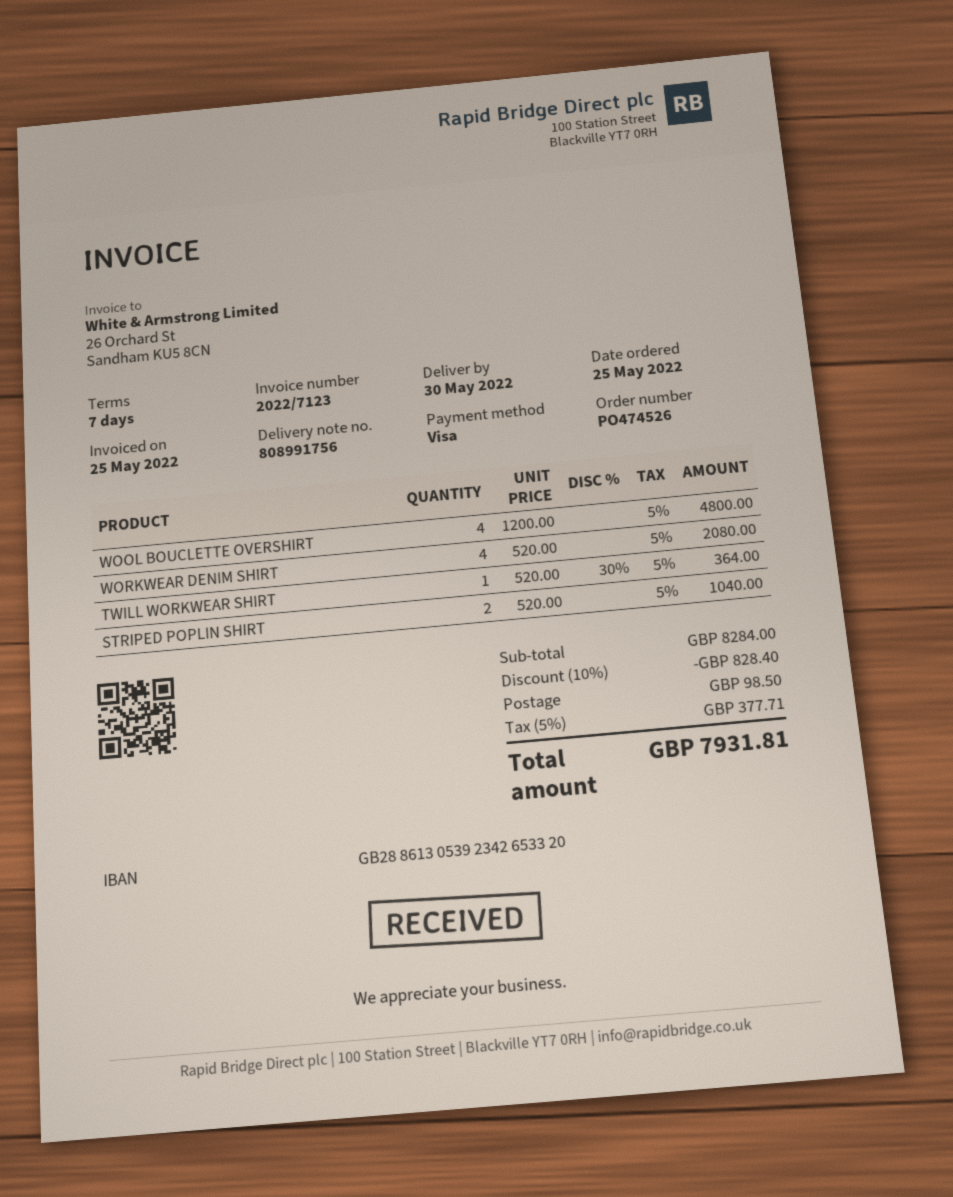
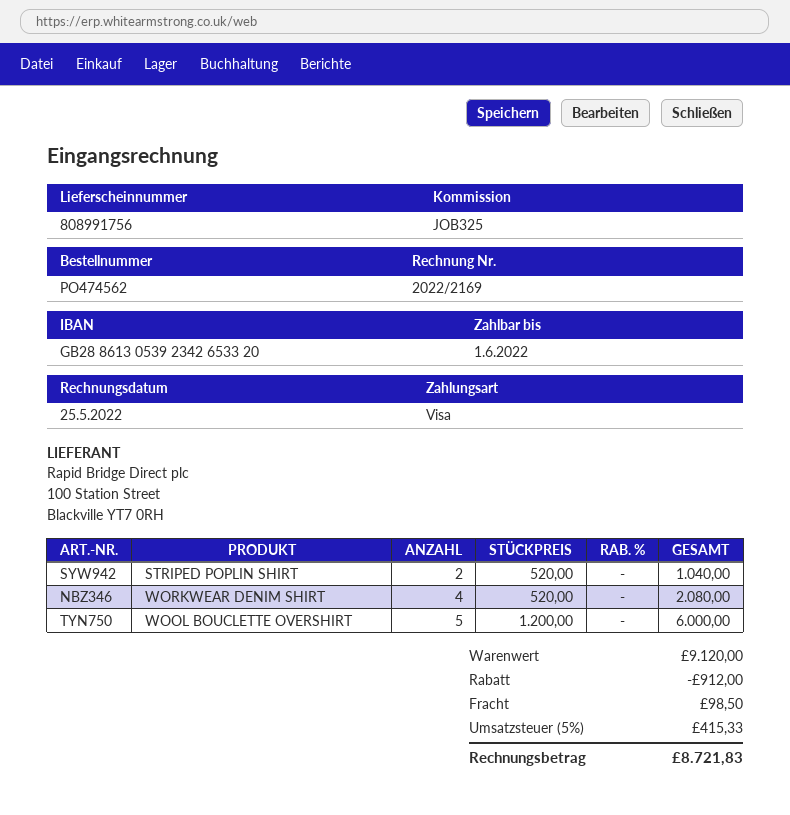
order number: PO474526 -> PO474562
invoice number: 2022/7123 -> 2022/2169
WOOL BOUCLETTE OVERSHIRT: 4 x 1200.00 = 4800.00 -> 5 x 1200.00 = 6000.00
TWILL WORKWEAR SHIRT: 1 x 520.00 - 30% = 364.00 -> none
subtotal: 8284.00 -> 9120.00
discount: 828.40 -> 912.00
tax: 5% = 377.71 -> 5% = 415.33
total: 7931.81 -> 8721.83

